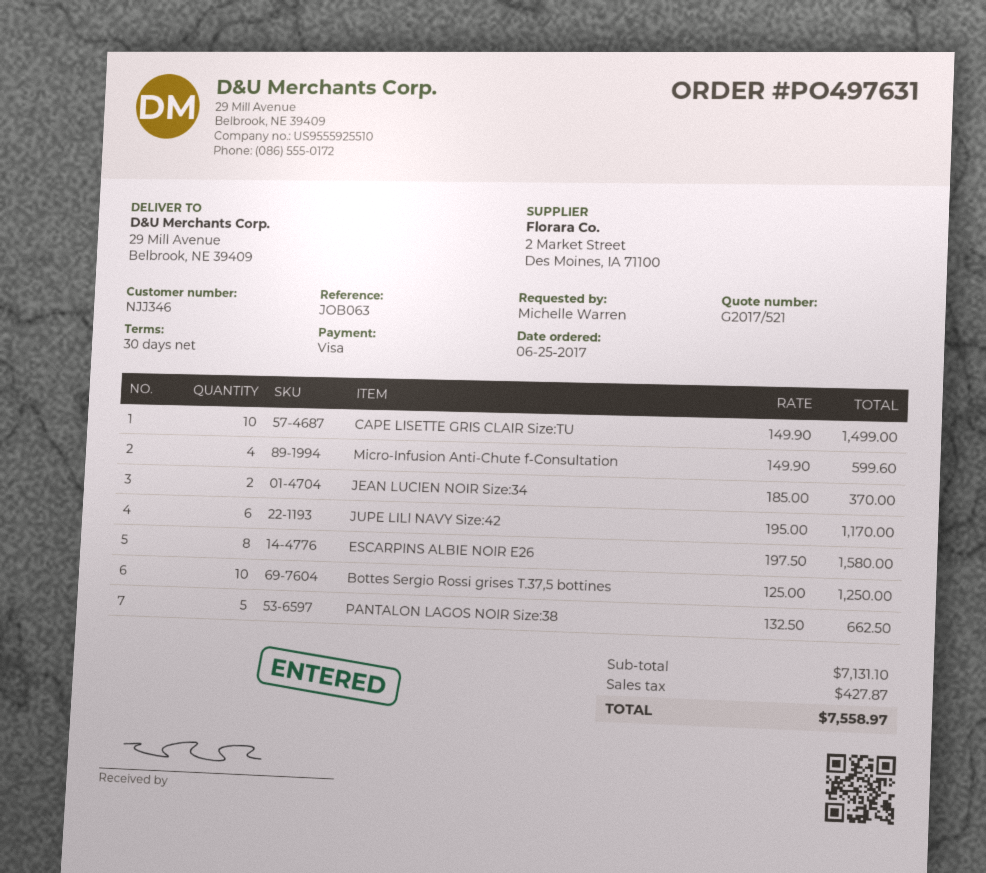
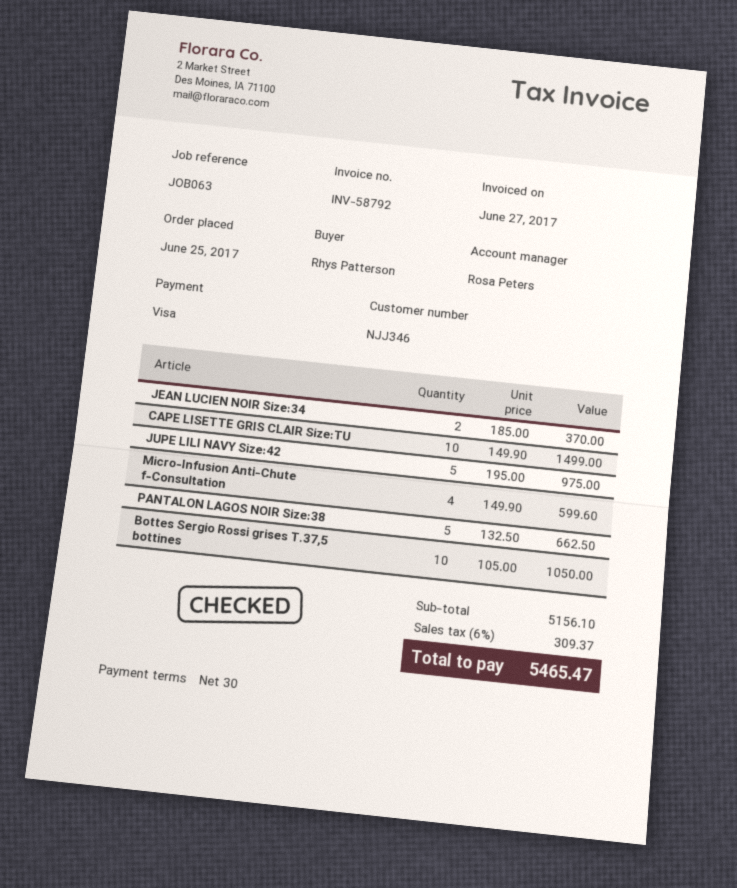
ordered by: Michelle Warren -> Rhys Patterson
JUPE LILI NAVY Size:42: 6 x 195.00 = 1170.00 -> 5 x 195.00 = 975.00
ESCARPINS ALBIE NOIR E26: 8 x 197.50 = 1580.00 -> none
Bottes Sergio Rossi grises T.37,5 bottines: 10 x 125.00 = 1250.00 -> 10 x 105.00 = 1050.00
subtotal: 7131.10 -> 5156.10
tax: 427.87 -> 309.37
total: 7558.97 -> 5465.47

